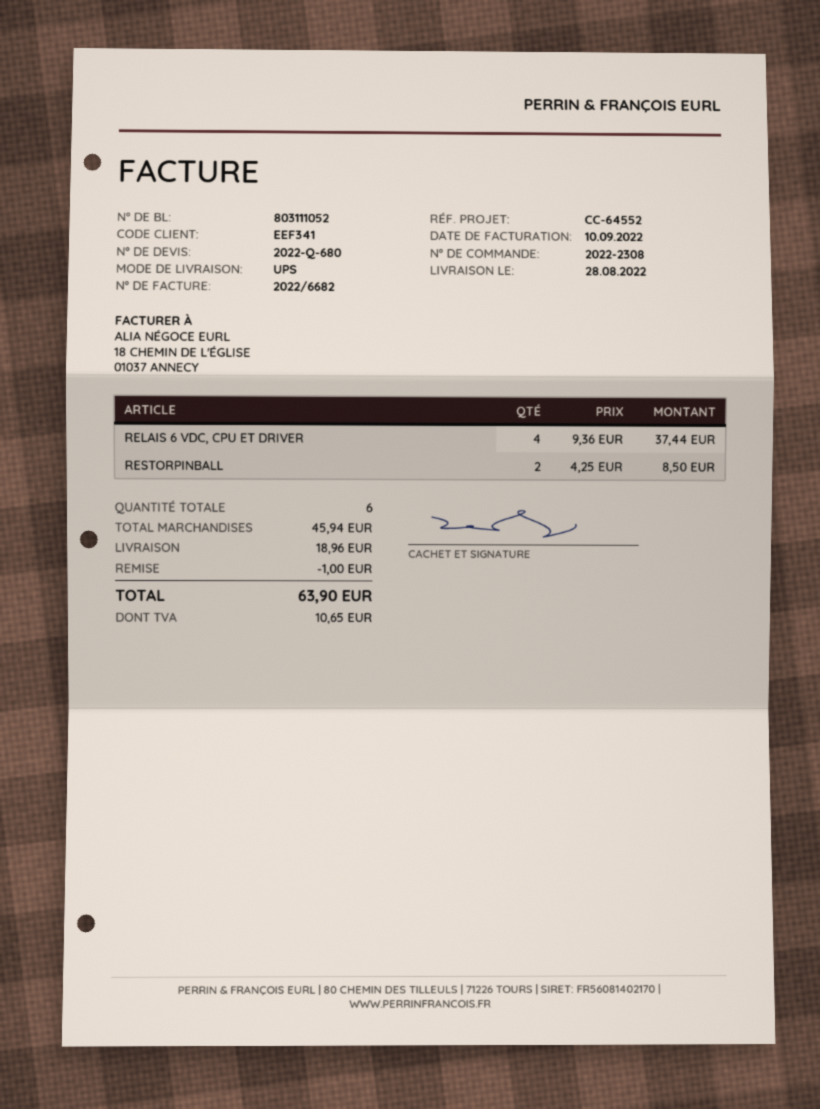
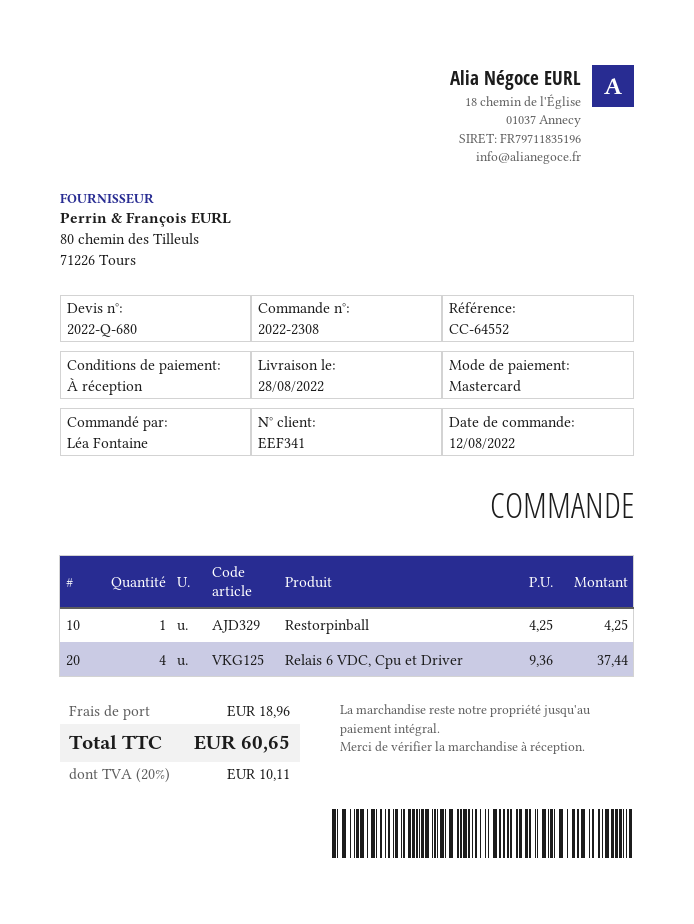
RESTORPINBALL: 2 x 4.25 = 8.50 -> 1 x 4.25 = 4.25
discount: 1.00 -> none
tax: 10.65 -> 10.11
total: 63.90 -> 60.65

